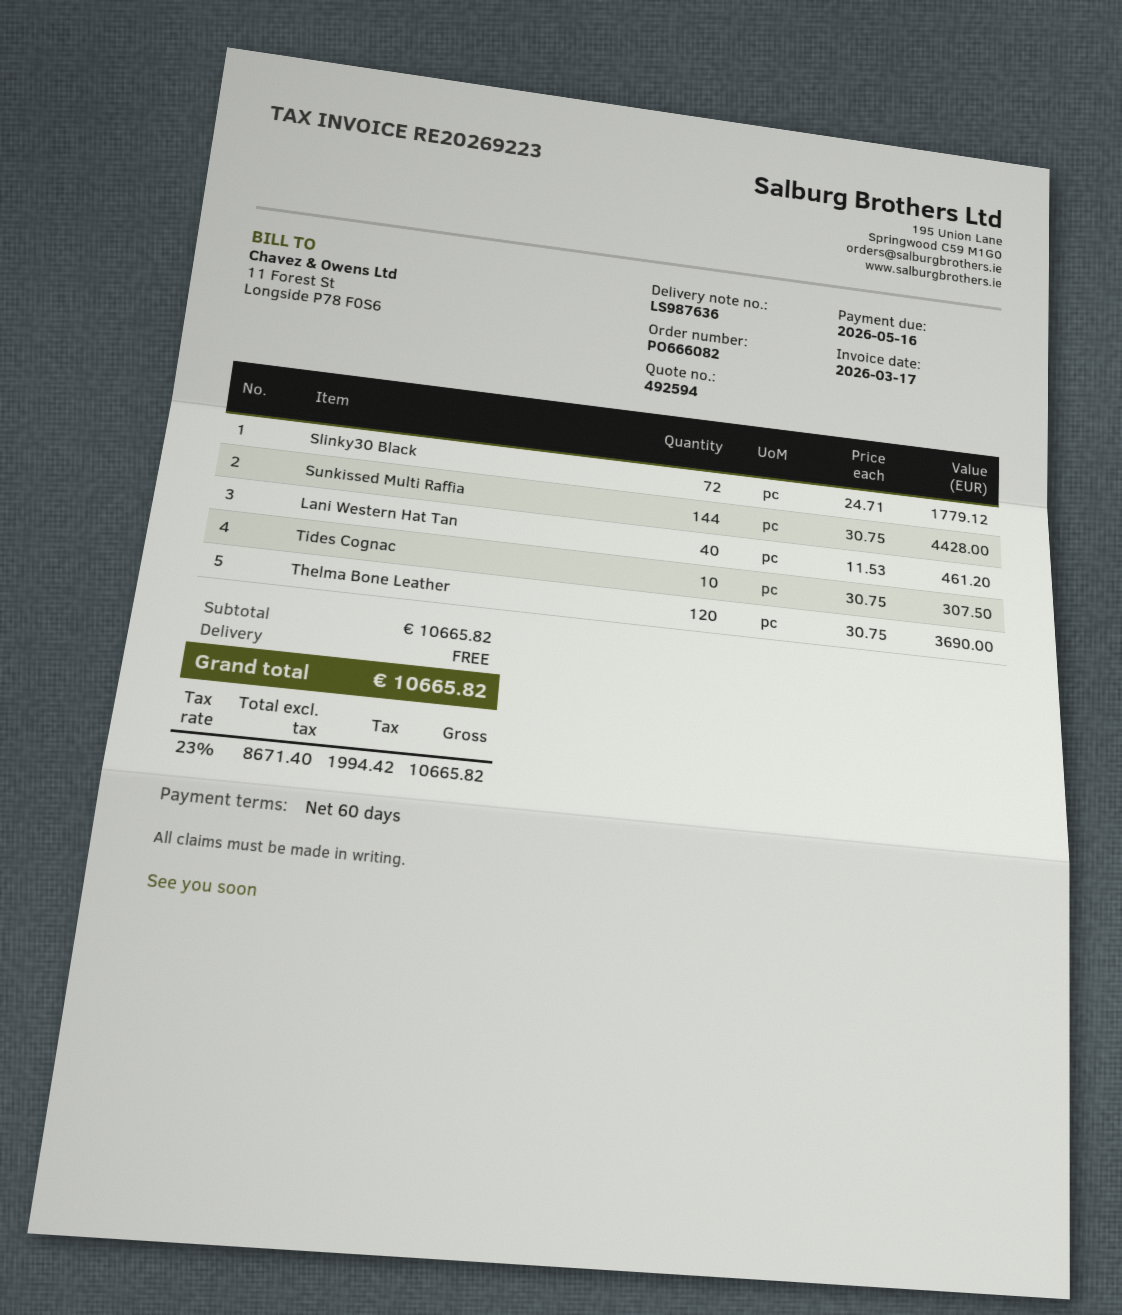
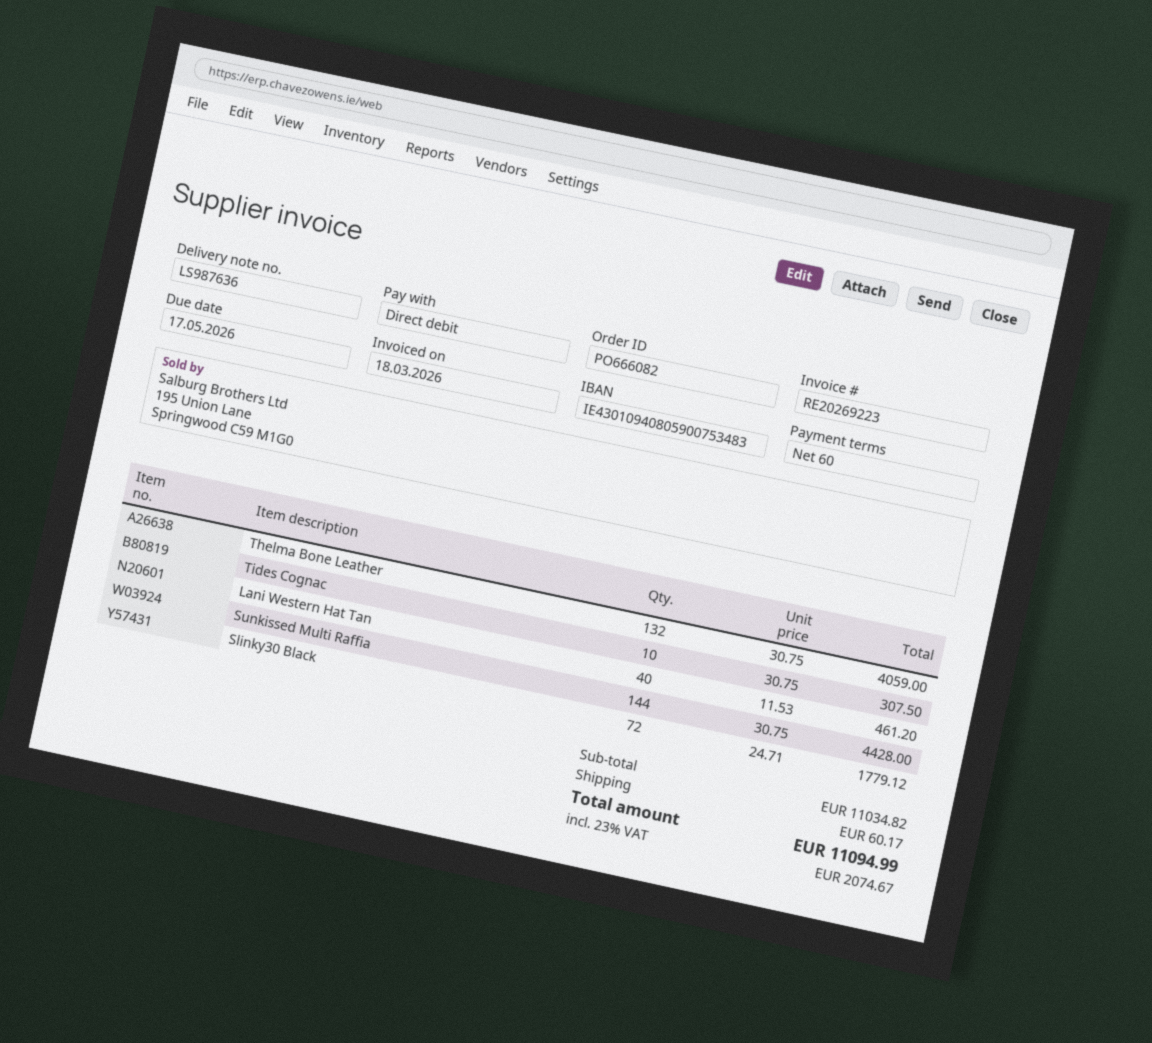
invoice date: 2026-03-17 -> 2026-03-18
due date: 2026-05-16 -> 2026-05-17
Thelma Bone Leather: 120 x 30.75 = 3690.00 -> 132 x 30.75 = 4059.00
subtotal: 10665.82 -> 11034.82
shipping: 0.00 -> 60.17
tax: 23% = 1994.42 -> 23% = 2074.67
total: 10665.82 -> 11094.99

